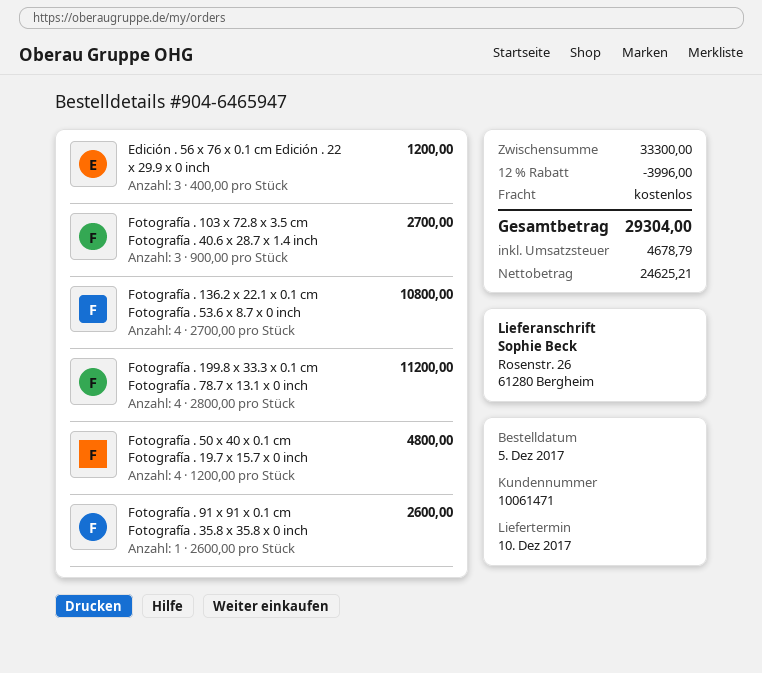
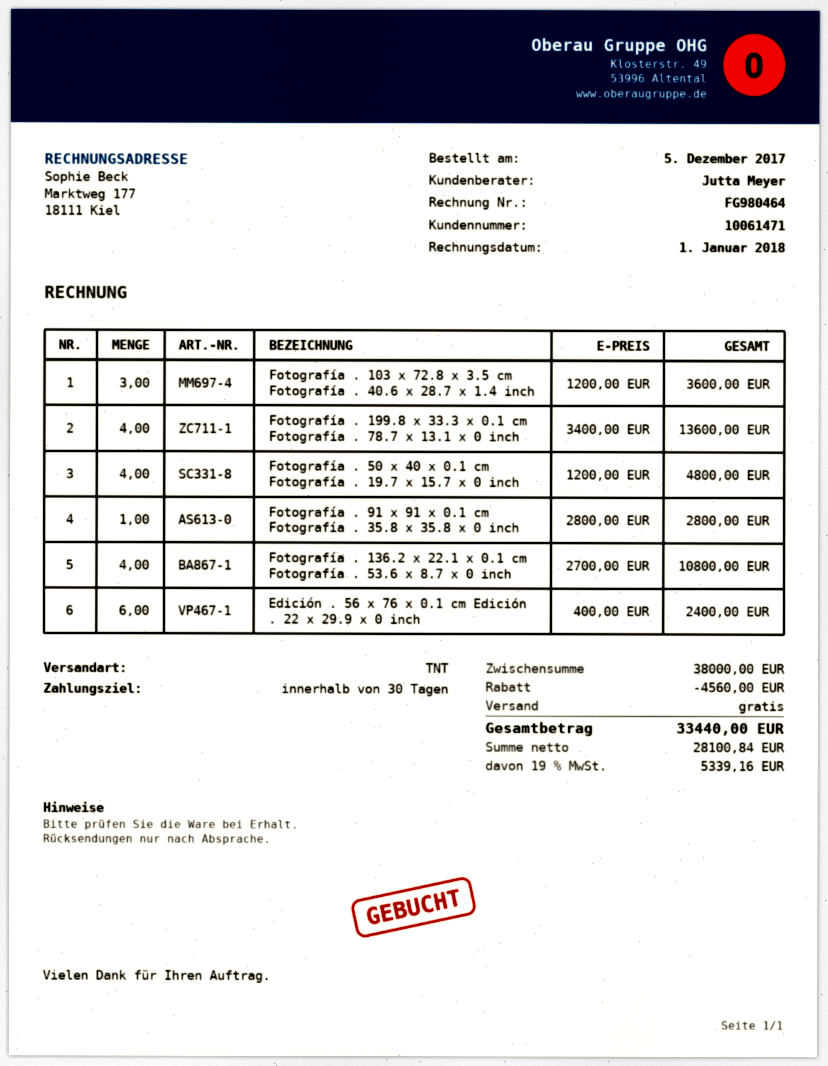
Edición . 56 x 76 x 0.1 cm Edición . 22 x 29.9 x 0 inch: 3 x 400.00 = 1200.00 -> 6 x 400.00 = 2400.00
Fotografía . 103 x 72.8 x 3.5 cm Fotografía . 40.6 x 28.7 x 1.4 inch: 3 x 900.00 = 2700.00 -> 3 x 1200.00 = 3600.00
Fotografía . 199.8 x 33.3 x 0.1 cm Fotografía . 78.7 x 13.1 x 0 inch: 4 x 2800.00 = 11200.00 -> 4 x 3400.00 = 13600.00
Fotografía . 91 x 91 x 0.1 cm Fotografía . 35.8 x 35.8 x 0 inch: 1 x 2600.00 = 2600.00 -> 1 x 2800.00 = 2800.00
subtotal: 33300.00 -> 38000.00
discount: 3996.00 -> 4560.00
net: 24625.21 -> 28100.84
tax: 4678.79 -> 5339.16
total: 29304.00 -> 33440.00

